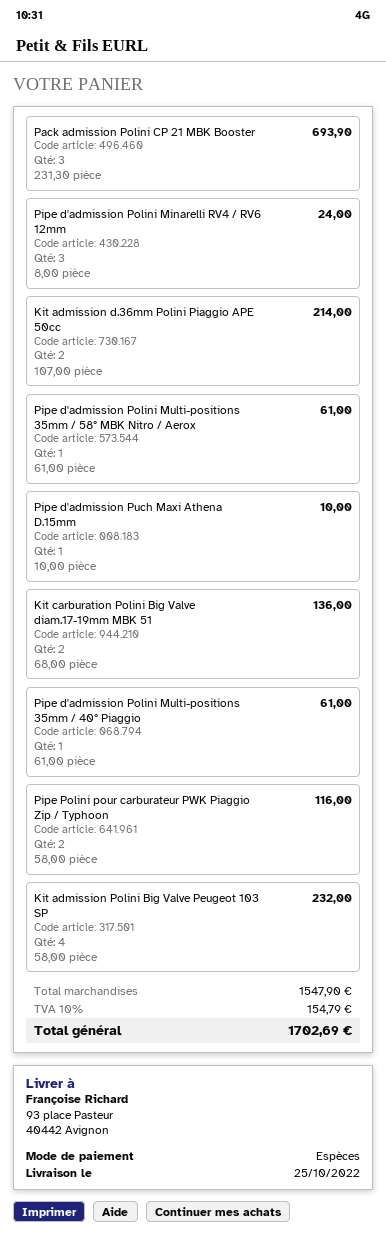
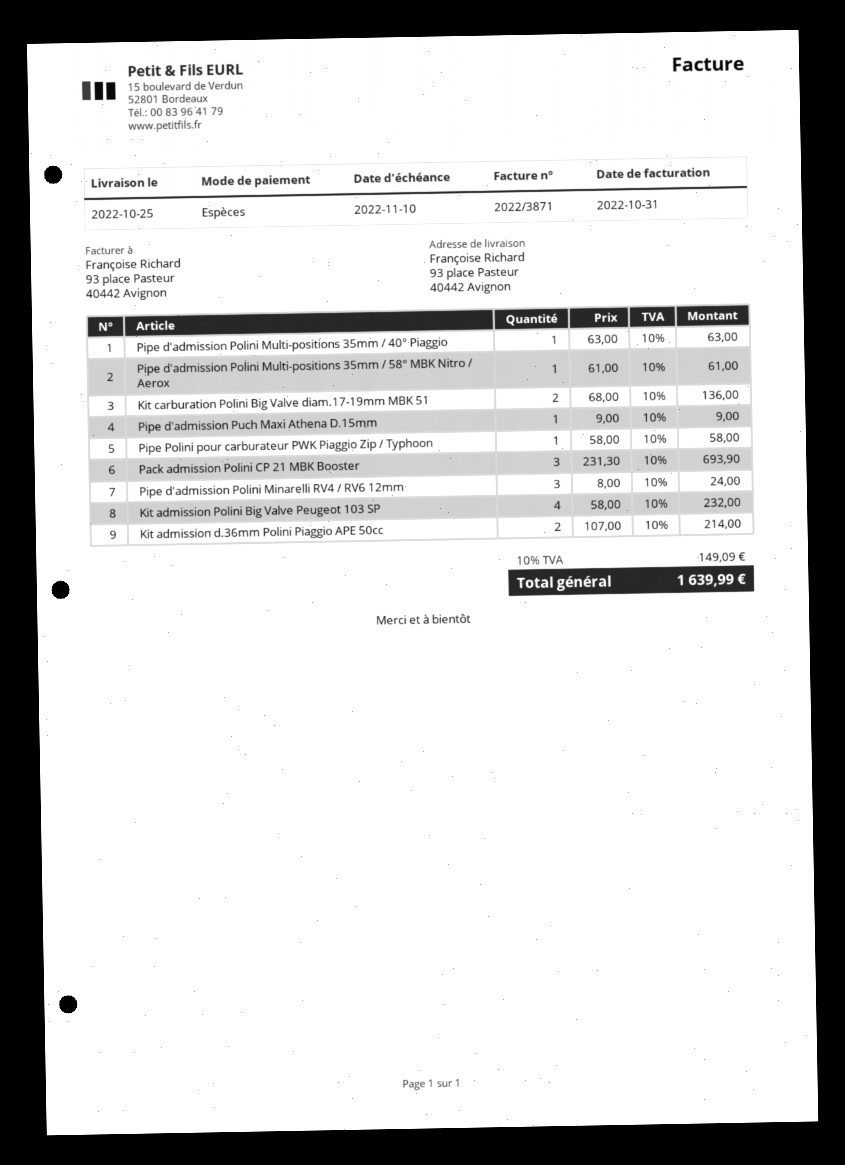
Pipe d'admission Puch Maxi Athena D.15mm: 1 x 10.00 = 10.00 -> 1 x 9.00 = 9.00
Pipe d'admission Polini Multi-positions 35mm / 40° Piaggio: 1 x 61.00 = 61.00 -> 1 x 63.00 = 63.00
Pipe Polini pour carburateur PWK Piaggio Zip / Typhoon: 2 x 58.00 = 116.00 -> 1 x 58.00 = 58.00
tax: 10% = 154.79 -> 10% = 149.09
total: 1702.69 -> 1639.99

